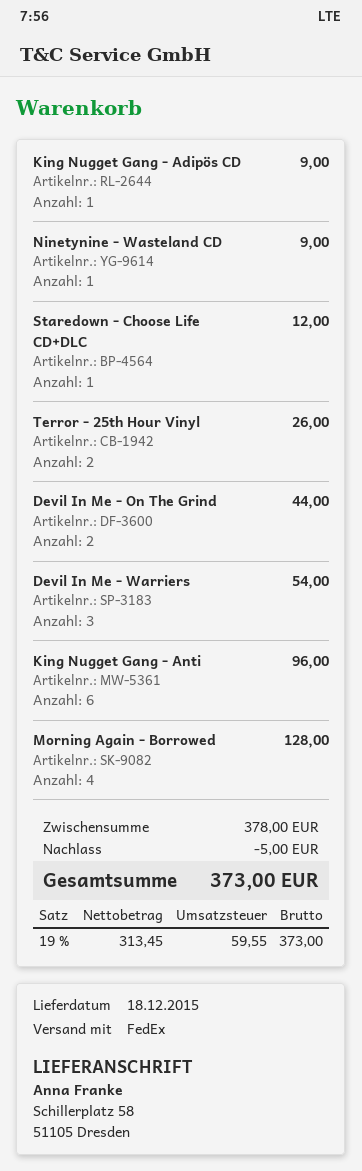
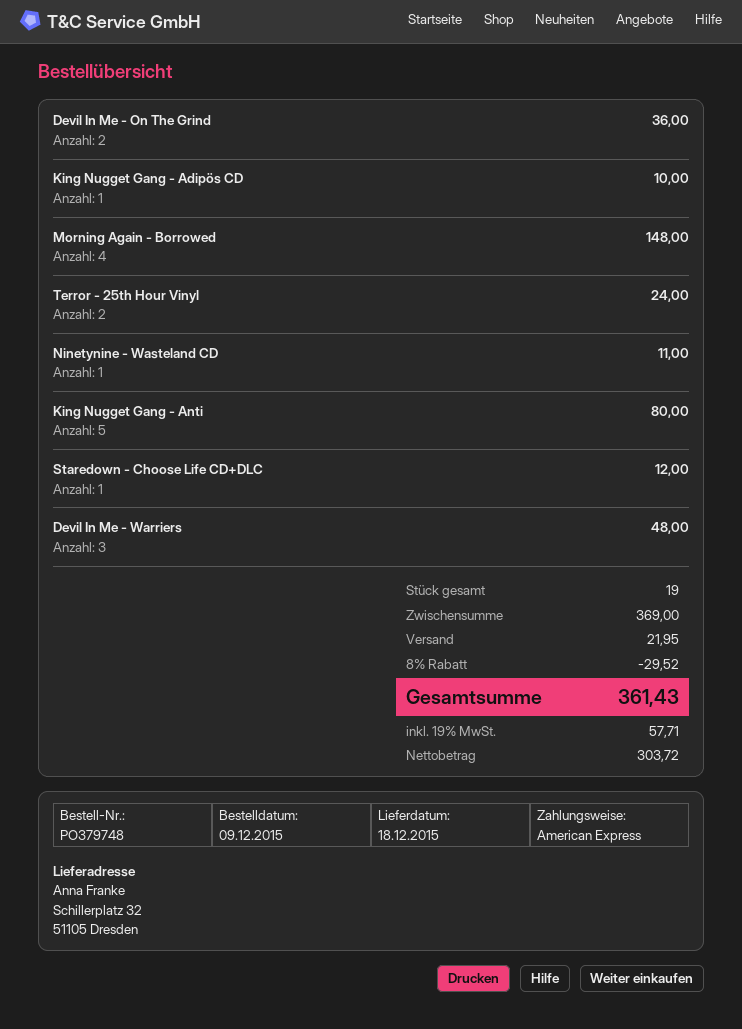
ship to: Schillerplatz 58, 51105 Dresden -> Schillerplatz 32, 51105 Dresden
King Nugget Gang - Adipös CD: 1 for 9.00 -> 1 for 10.00
Ninetynine - Wasteland CD: 1 for 9.00 -> 1 for 11.00
Terror - 25th Hour Vinyl: 2 for 26.00 -> 2 for 24.00
Devil In Me - On The Grind: 2 for 44.00 -> 2 for 36.00
Devil In Me - Warriers: 3 for 54.00 -> 3 for 48.00
King Nugget Gang - Anti: 6 for 96.00 -> 5 for 80.00
Morning Again - Borrowed: 4 for 128.00 -> 4 for 148.00
subtotal: 378.00 -> 369.00
discount: 5.00 -> 29.52
shipping: none -> 21.95
net: 313.45 -> 303.72
tax: 19% = 59.55 -> 19% = 57.71
total: 373.00 -> 361.43

